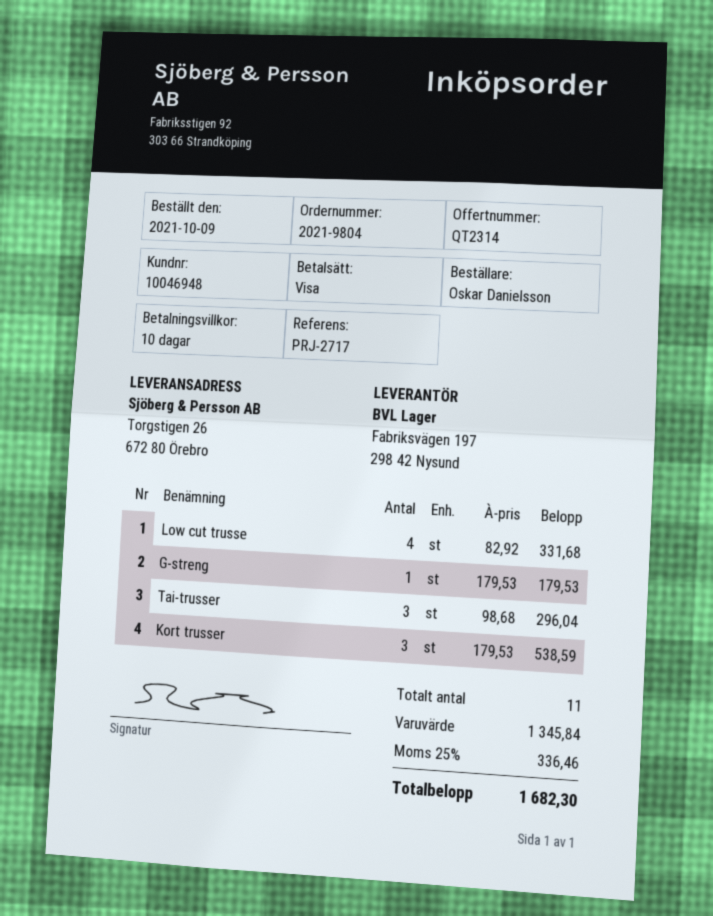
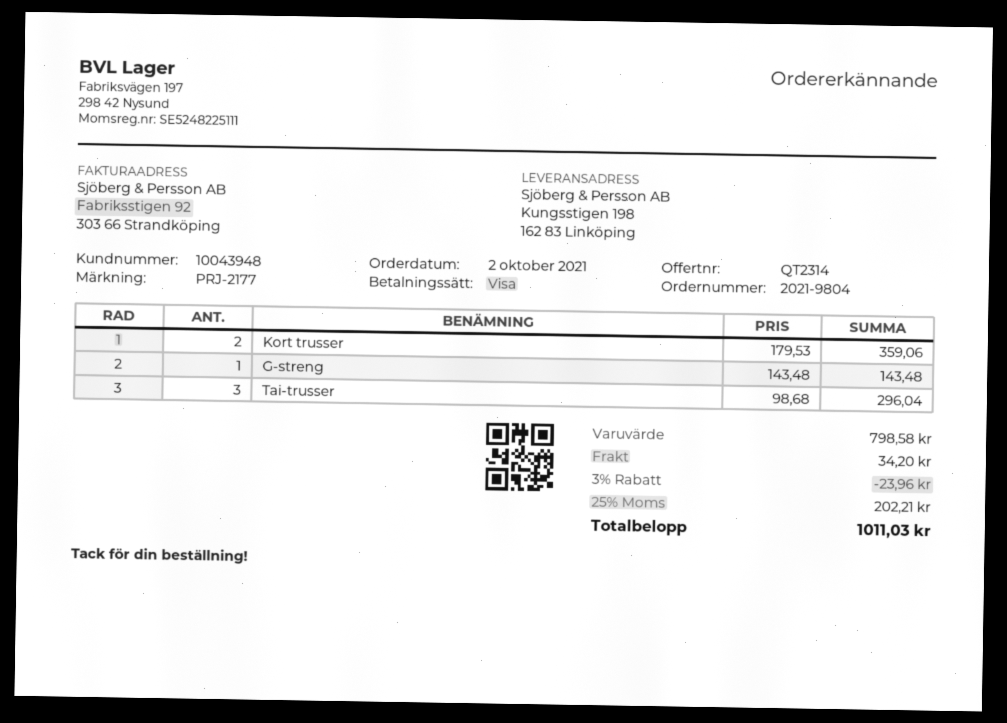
order date: 2021-10-09 -> 2021-10-02
customer number: 10046948 -> 10043948
reference: PRJ-2717 -> PRJ-2177
ship to: Torgstigen 26, 672 80 Örebro -> Kungsstigen 198, 162 83 Linköping
Low cut trusse: 4 x 82.92 = 331.68 -> none
G-streng: 1 x 179.53 = 179.53 -> 1 x 143.48 = 143.48
Kort trusser: 3 x 179.53 = 538.59 -> 2 x 179.53 = 359.06
subtotal: 1345.84 -> 798.58
discount: none -> 3% = 23.96
shipping: none -> 34.20
tax: 25% = 336.46 -> 25% = 202.21
total: 1682.30 -> 1011.03

